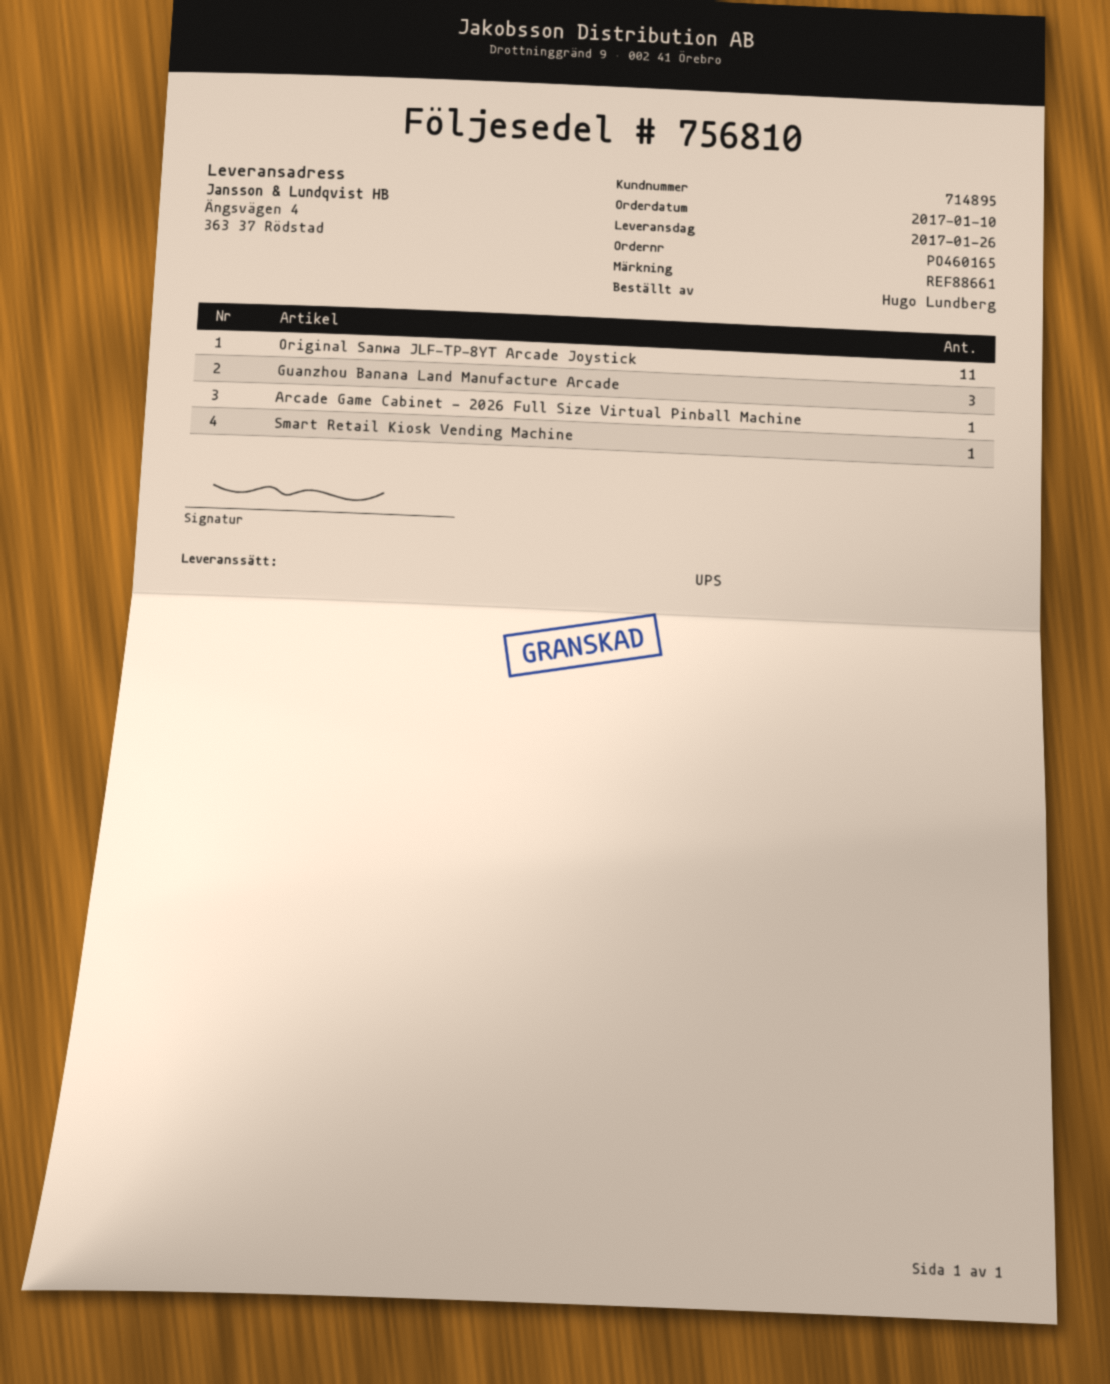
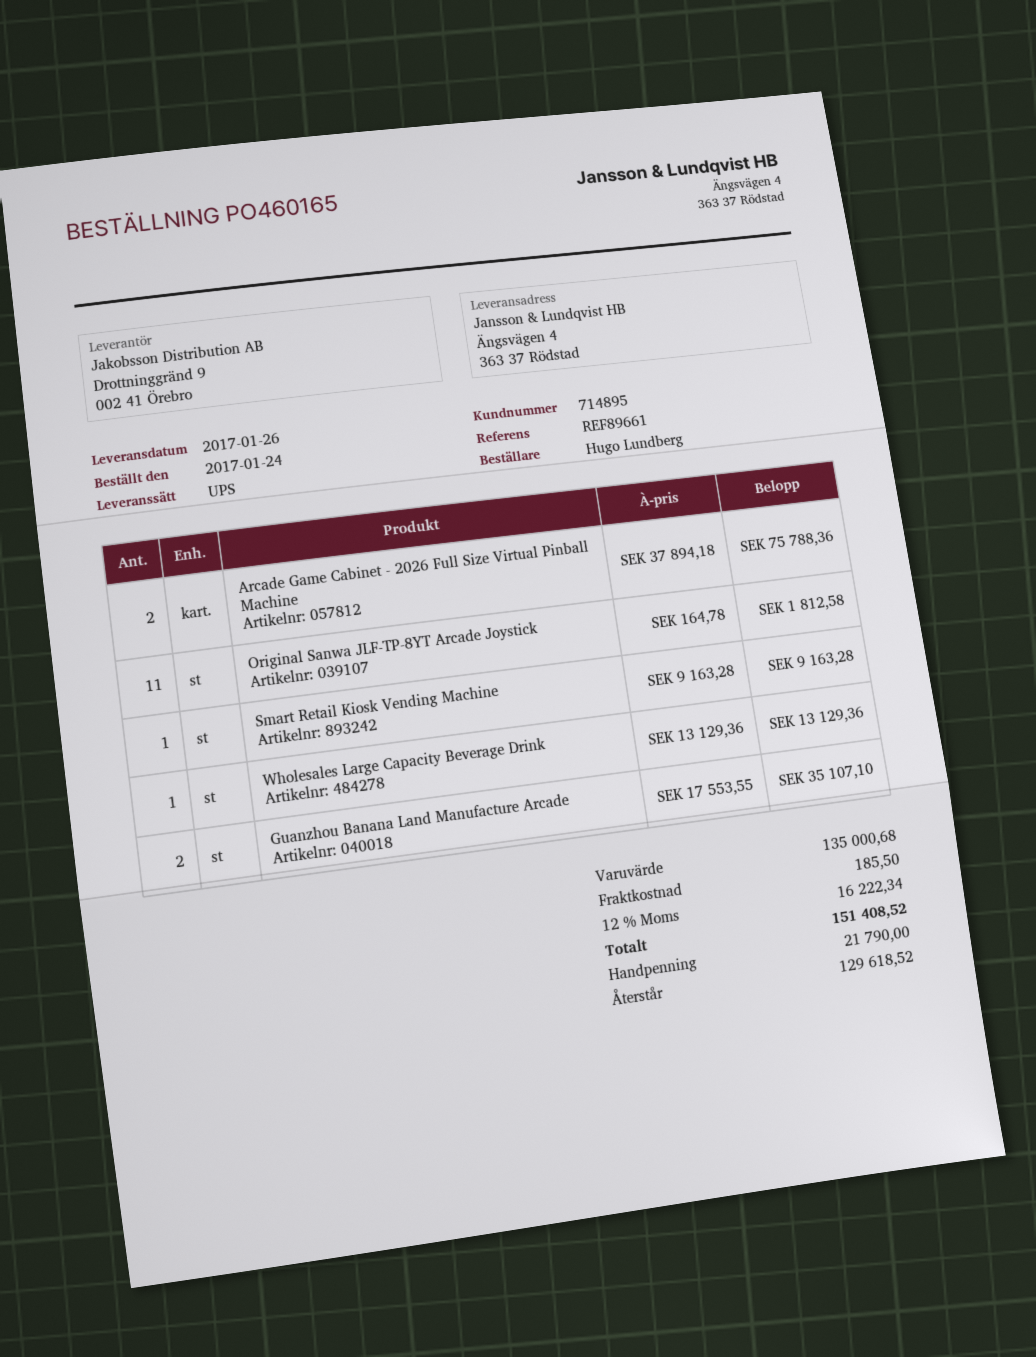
order date: 2017-01-10 -> 2017-01-24
reference: REF88661 -> REF89661
Guanzhou Banana Land Manufacture Arcade: 3 -> 2
Arcade Game Cabinet - 2026 Full Size Virtual Pinball Machine: 1 -> 2
Wholesales Large Capacity Beverage Drink: none -> 1

